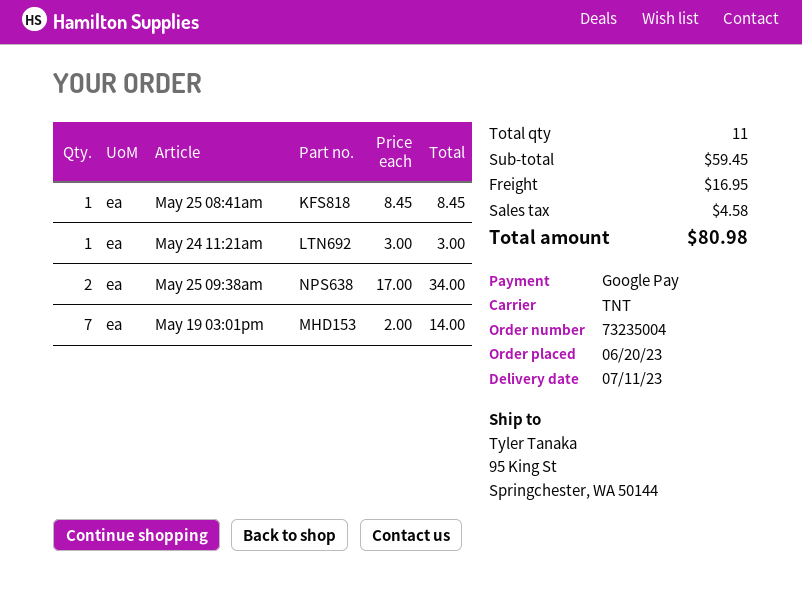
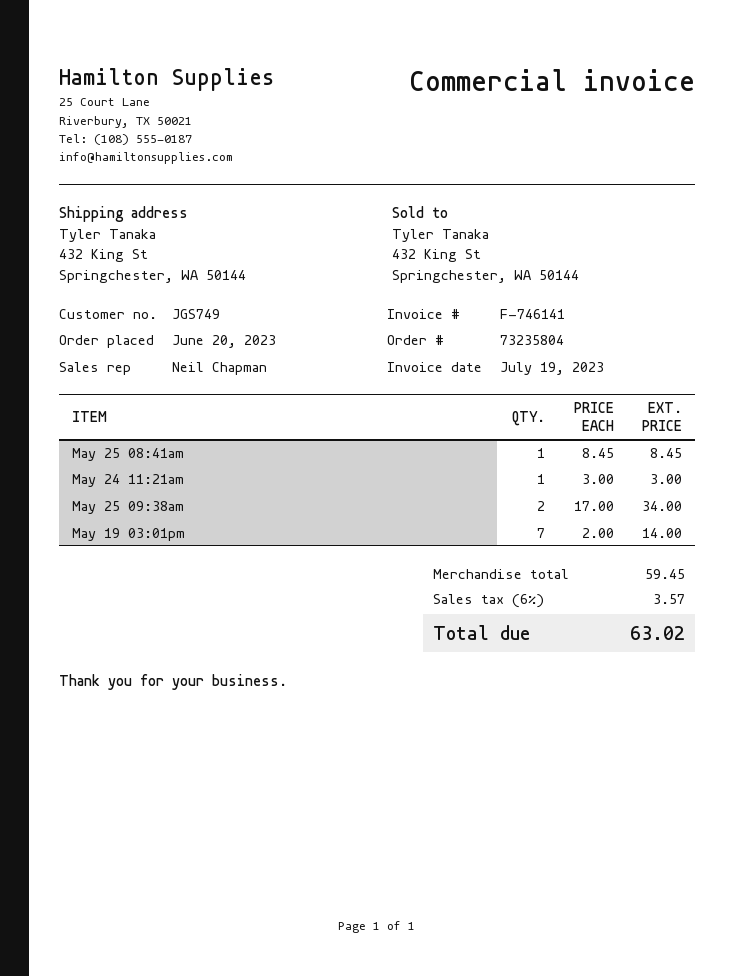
order number: 73235004 -> 73235804
ship to: 95 King St, Springchester, WA 50144 -> 432 King St, Springchester, WA 50144
shipping: 16.95 -> none
tax: 4.58 -> 3.57
total: 80.98 -> 63.02

